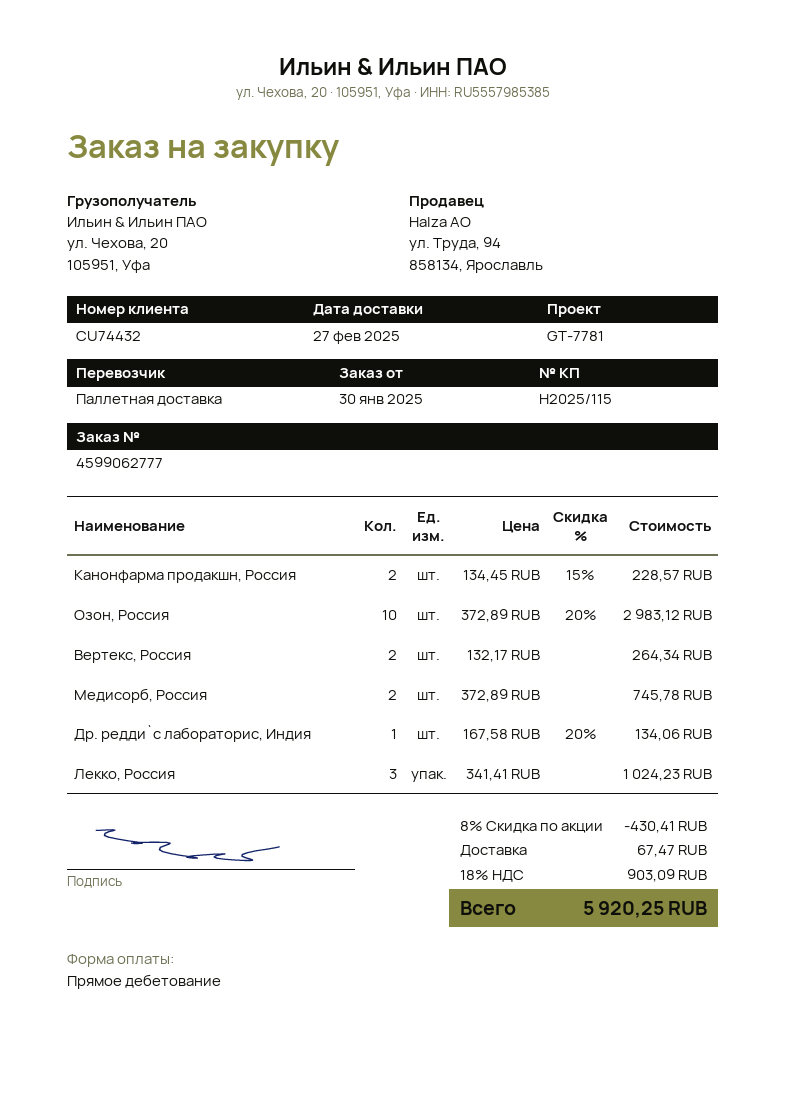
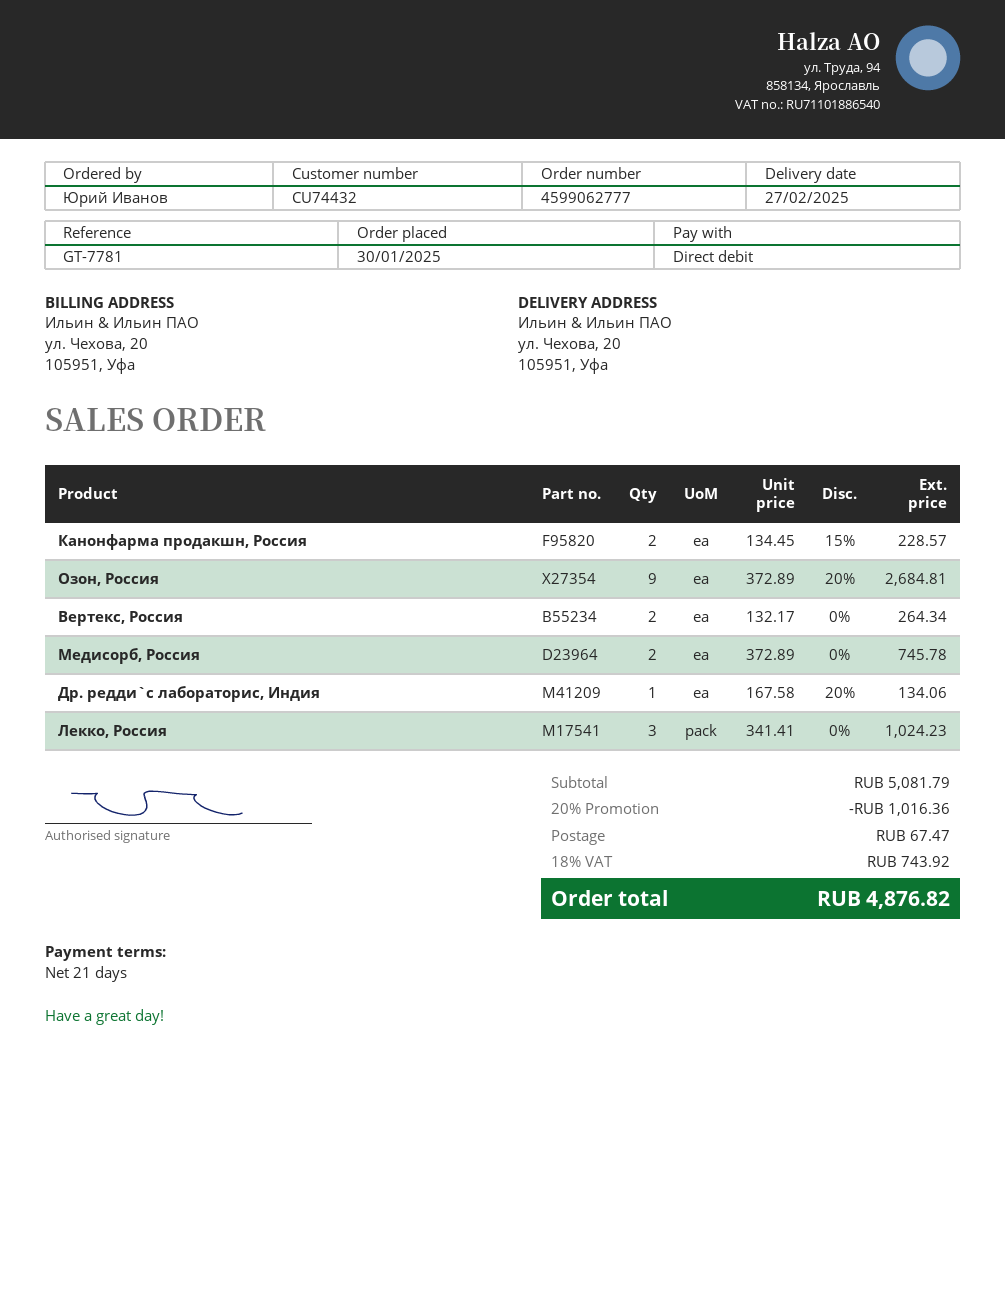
Озон, Россия: 10 x 372.89 - 20% = 2983.12 -> 9 x 372.89 - 20% = 2684.81
discount: 8% = 430.41 -> 20% = 1016.36
tax: 18% = 903.09 -> 18% = 743.92
total: 5920.25 -> 4876.82

